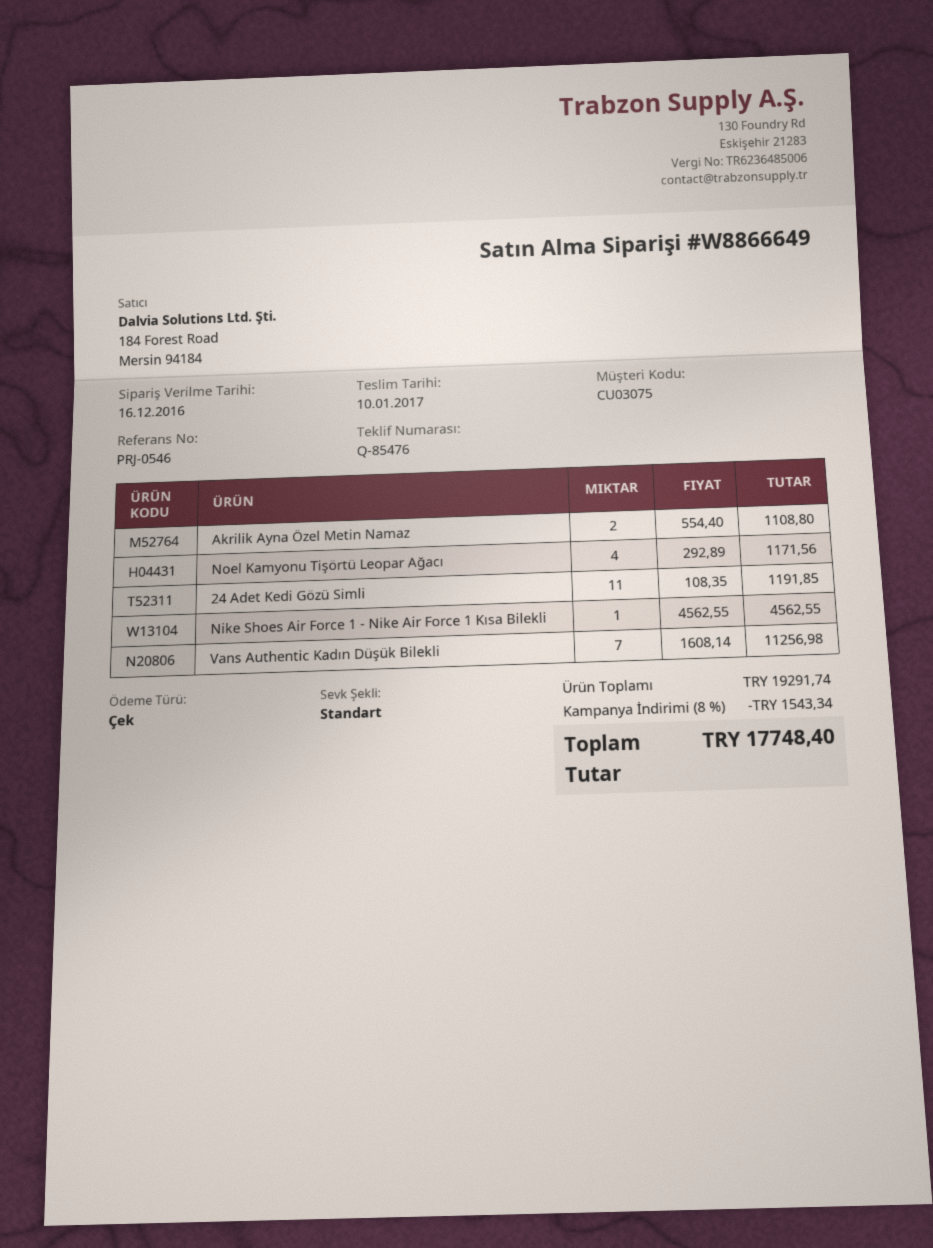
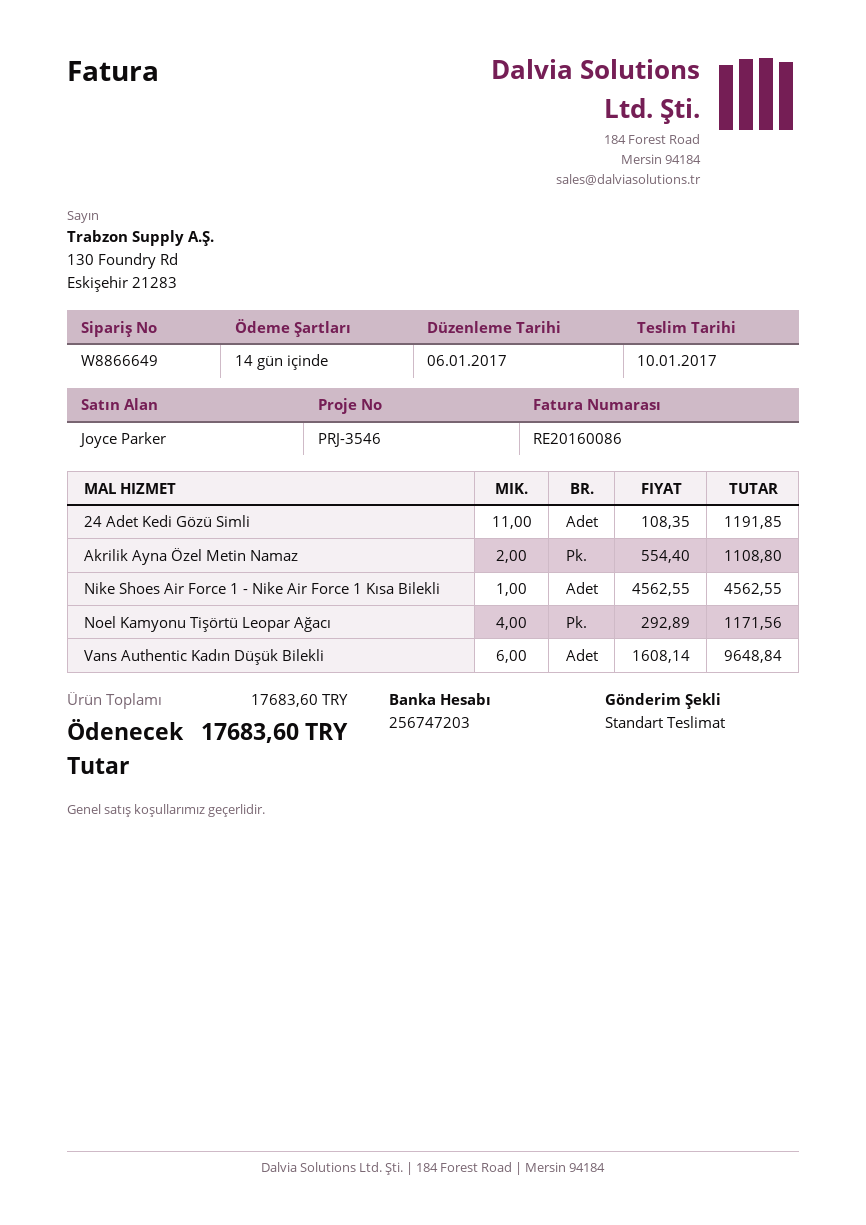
reference: PRJ-0546 -> PRJ-3546
Vans Authentic Kadın Düşük Bilekli: 7 x 1608.14 = 11256.98 -> 6 x 1608.14 = 9648.84
subtotal: 19291.74 -> 17683.60
discount: 8% = 1543.34 -> none
total: 17748.40 -> 17683.60

